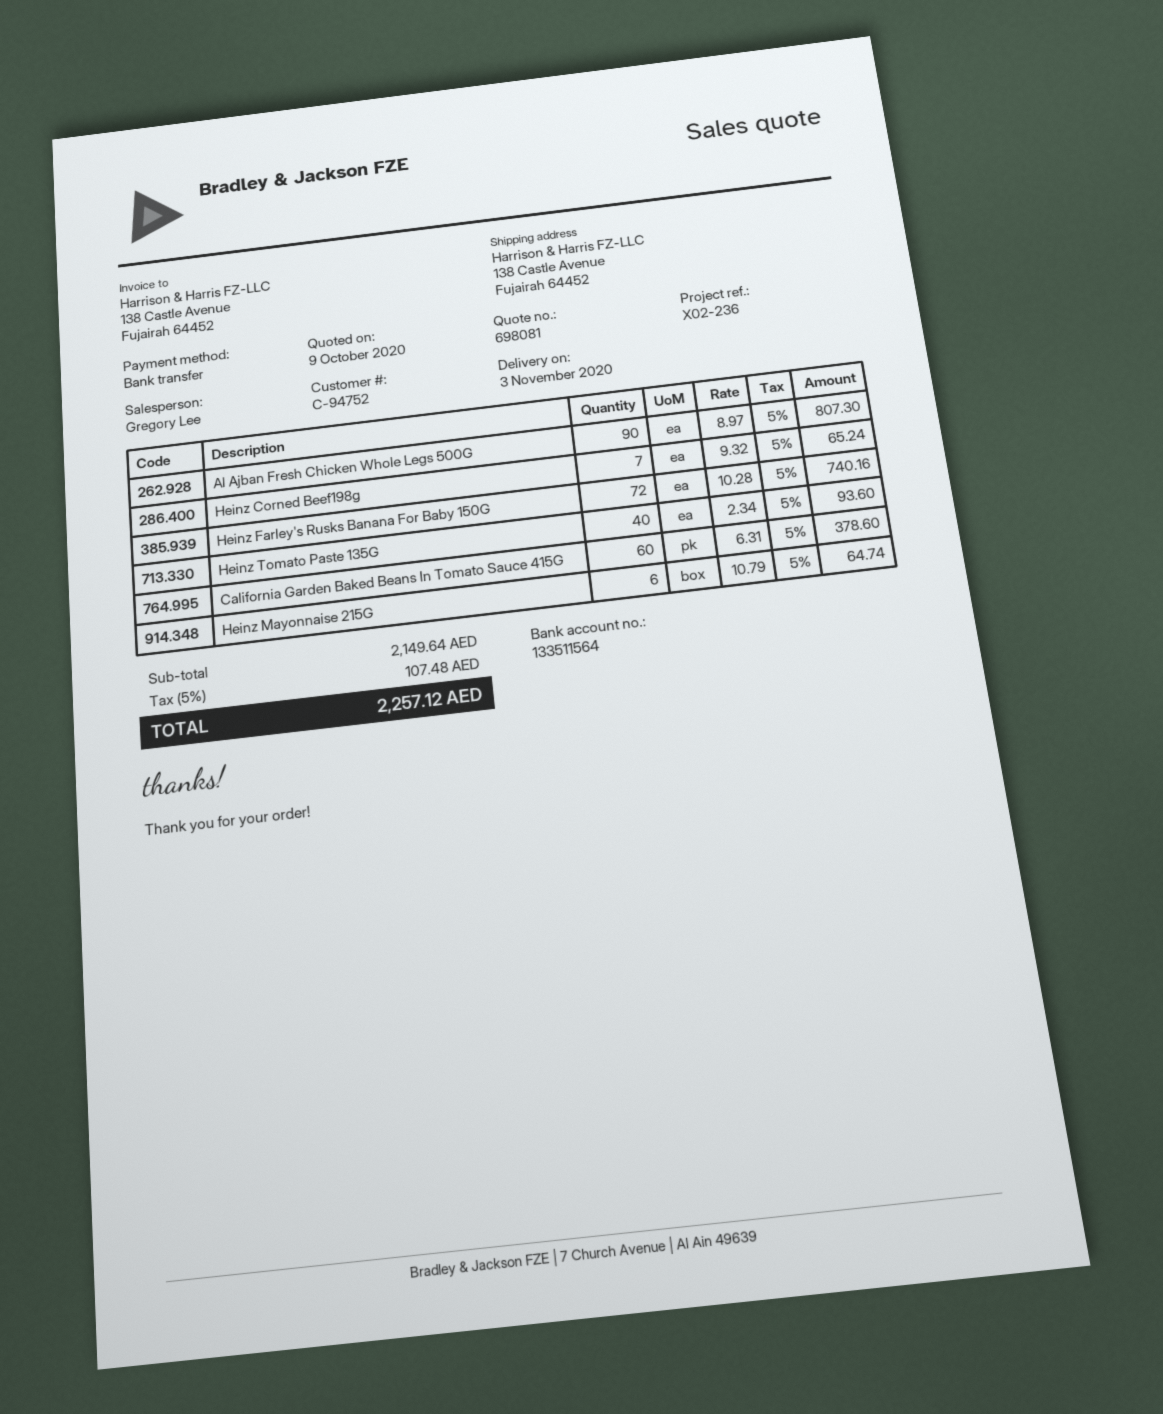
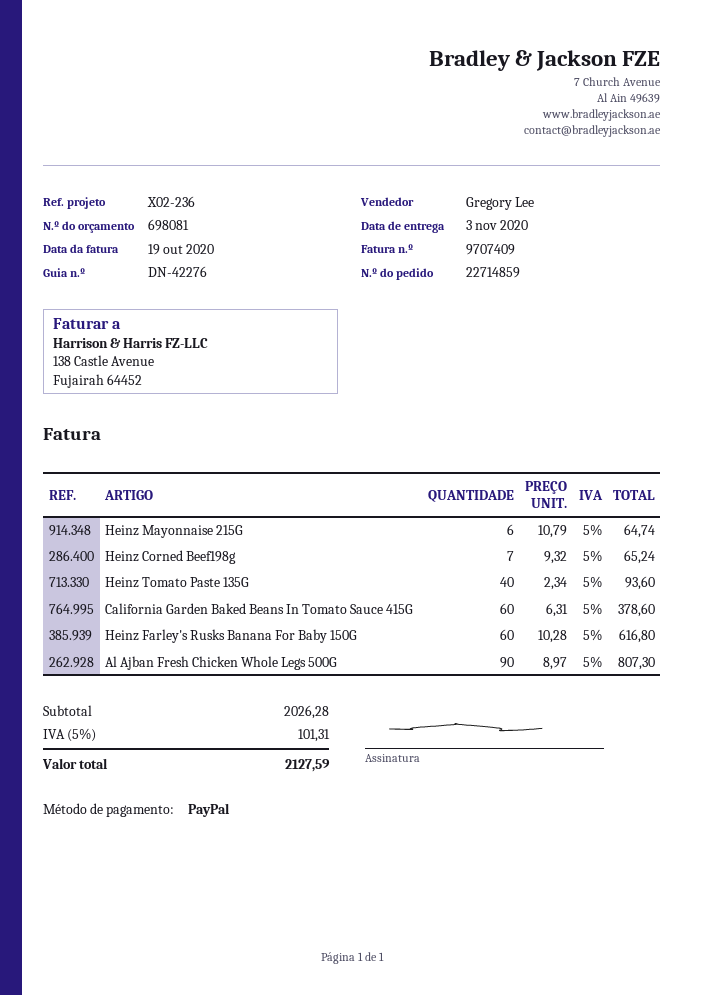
payment method: bank transfer -> PayPal
Heinz Farley's Rusks Banana For Baby 150G: 72 x 10.28 = 740.16 -> 60 x 10.28 = 616.80
subtotal: 2149.64 -> 2026.28
tax: 5% = 107.48 -> 5% = 101.31
total: 2257.12 -> 2127.59

